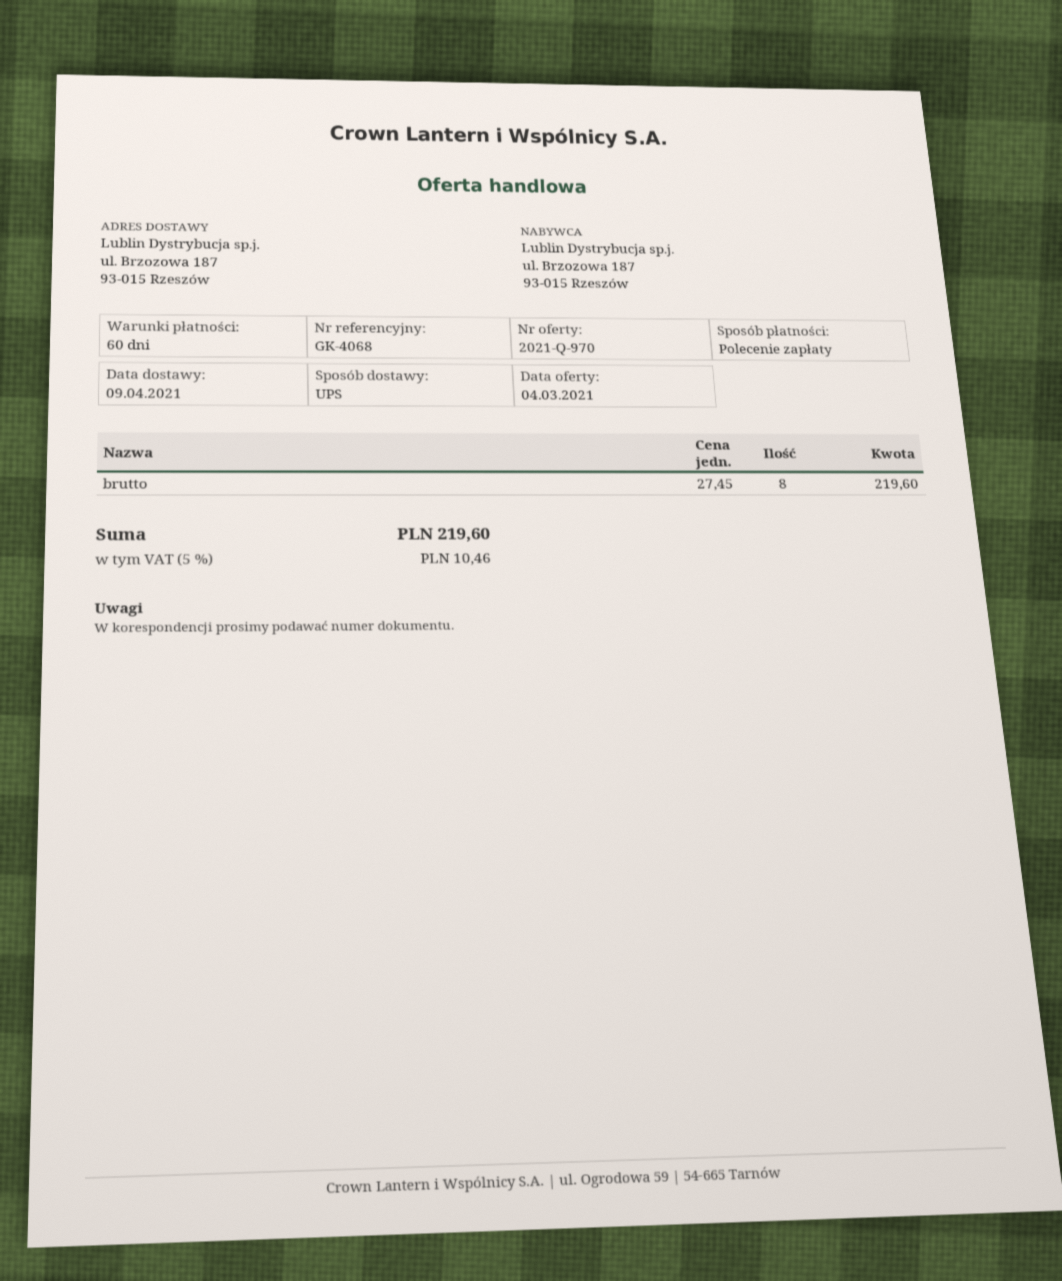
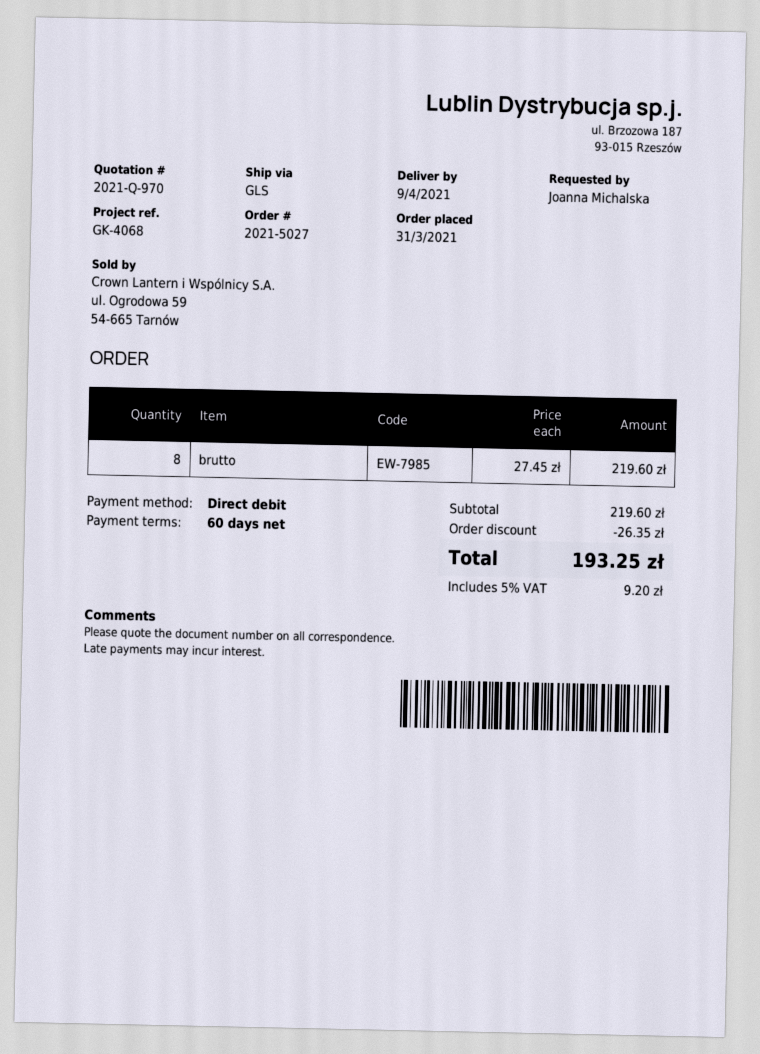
shipping method: UPS -> GLS
discount: none -> 26.35
tax: 5% = 10.46 -> 5% = 9.20
total: 219.60 -> 193.25

